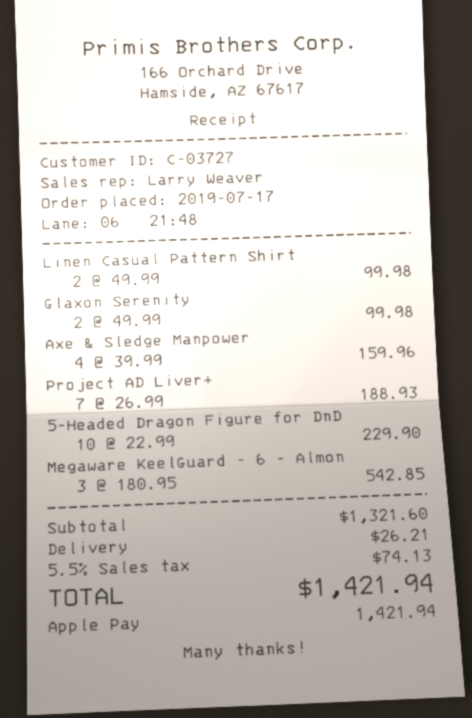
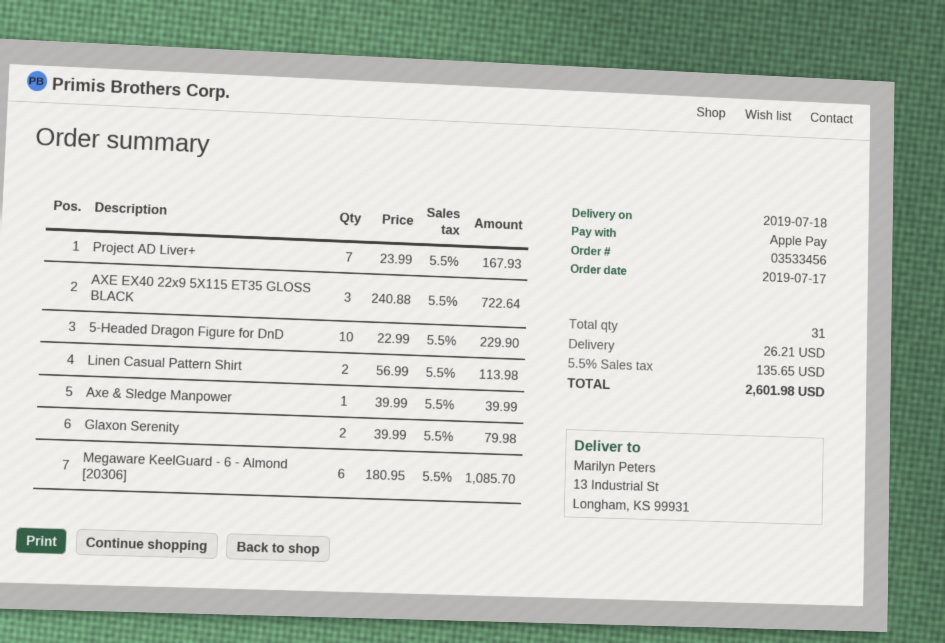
Linen Casual Pattern Shirt: 2 x 49.99 = 99.98 -> 2 x 56.99 = 113.98
Glaxon Serenity: 2 x 49.99 = 99.98 -> 2 x 39.99 = 79.98
Axe & Sledge Manpower: 4 x 39.99 = 159.96 -> 1 x 39.99 = 39.99
Project AD Liver+: 7 x 26.99 = 188.93 -> 7 x 23.99 = 167.93
Megaware KeelGuard - 6 - Almon: 3 x 180.95 = 542.85 -> 6 x 180.95 = 1085.70
AXE EX40 22x9 5X115 ET35 GLOSS BLACK: none -> 3 x 240.88 = 722.64
tax: 5.5% = 74.13 -> 5.5% = 135.65
total: 1421.94 -> 2601.98

